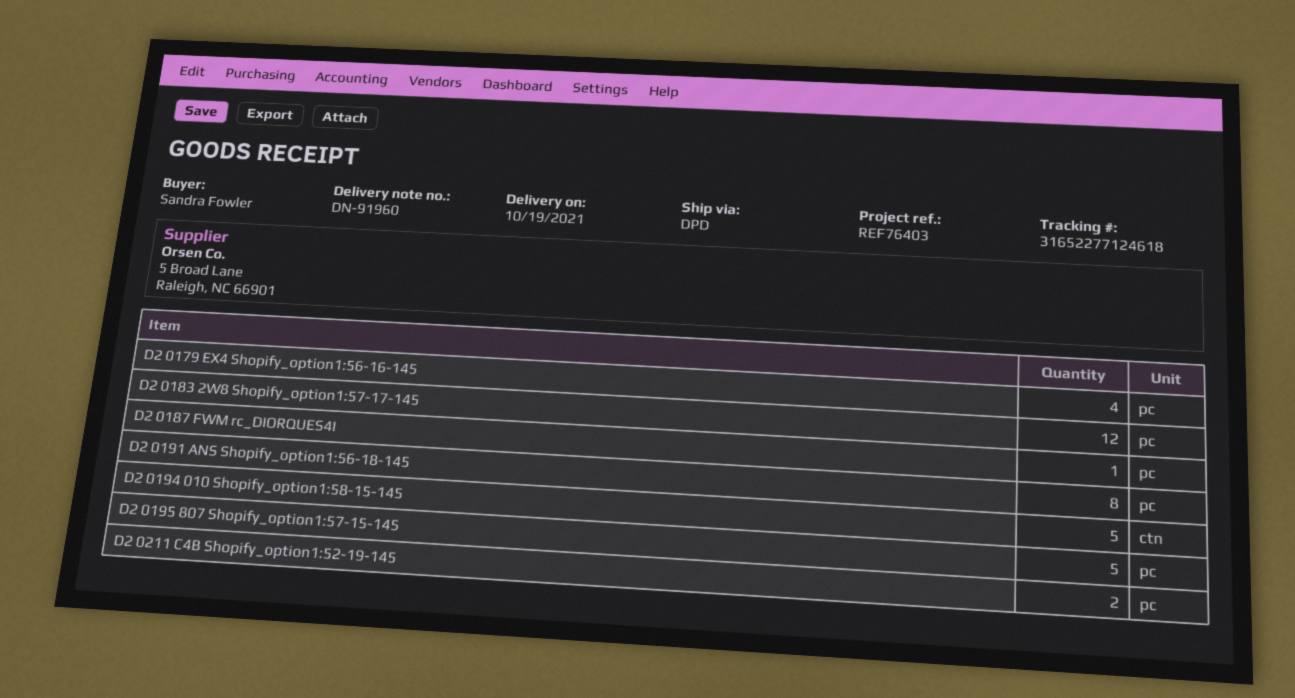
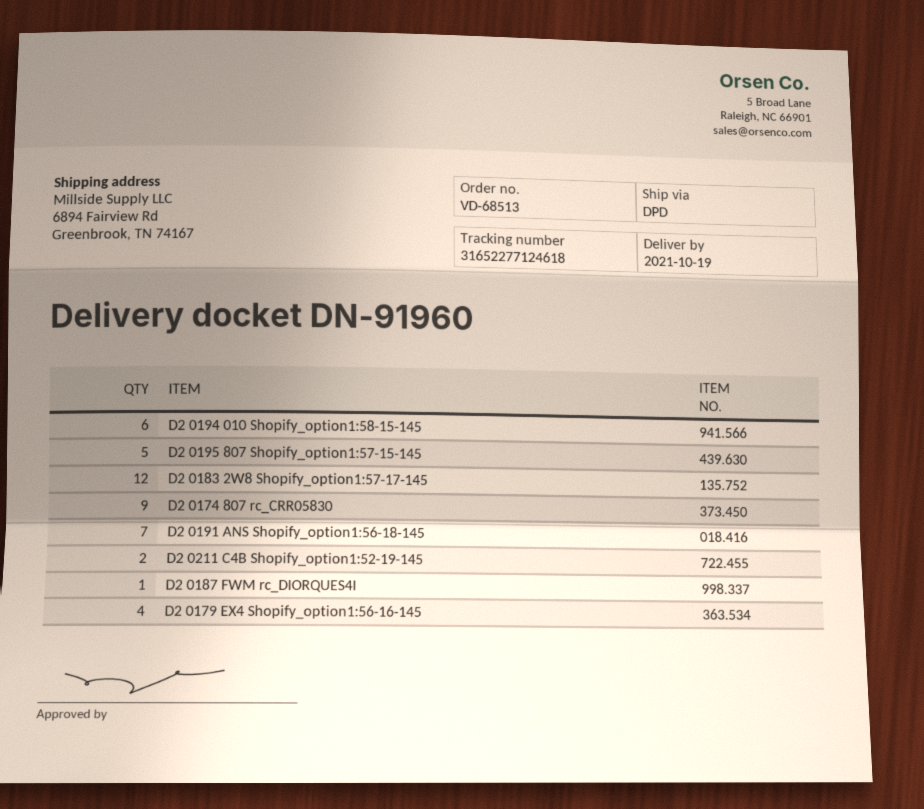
D2 0191 ANS Shopify_option1:56-18-145: 8 -> 7
D2 0194 010 Shopify_option1:58-15-145: 5 -> 6
D2 0174 807 rc_CRR05830: none -> 9

